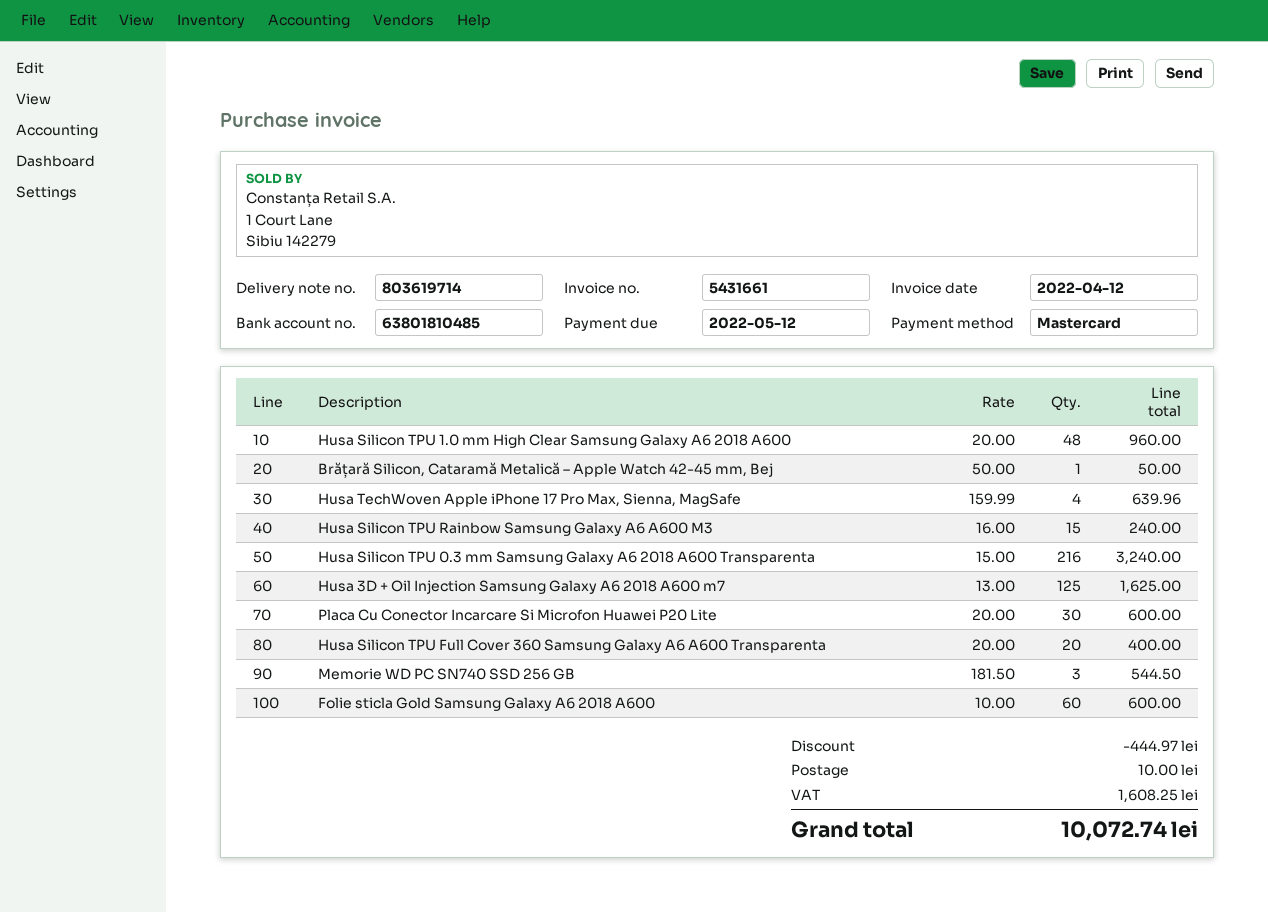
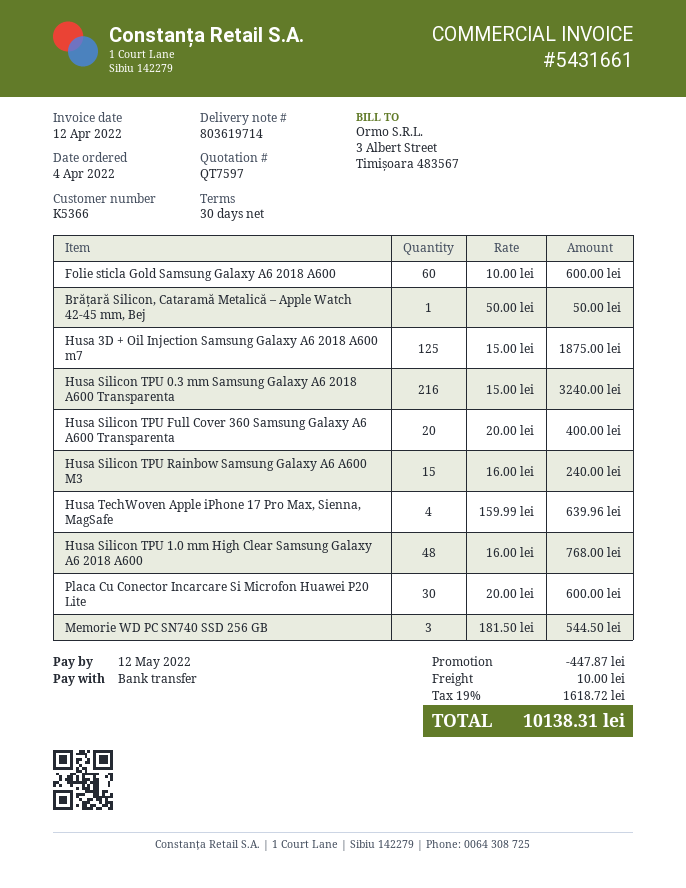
payment method: Mastercard -> bank transfer
Husa Silicon TPU 1.0 mm High Clear Samsung Galaxy A6 2018 A600: 48 x 20.00 = 960.00 -> 48 x 16.00 = 768.00
Husa 3D + Oil Injection Samsung Galaxy A6 2018 A600 m7: 125 x 13.00 = 1625.00 -> 125 x 15.00 = 1875.00
discount: 444.97 -> 447.87
tax: 1608.25 -> 1618.72
total: 10072.74 -> 10138.31

